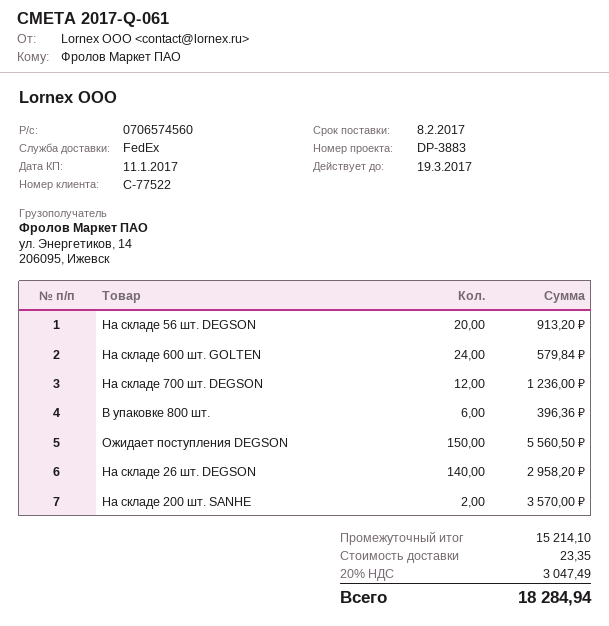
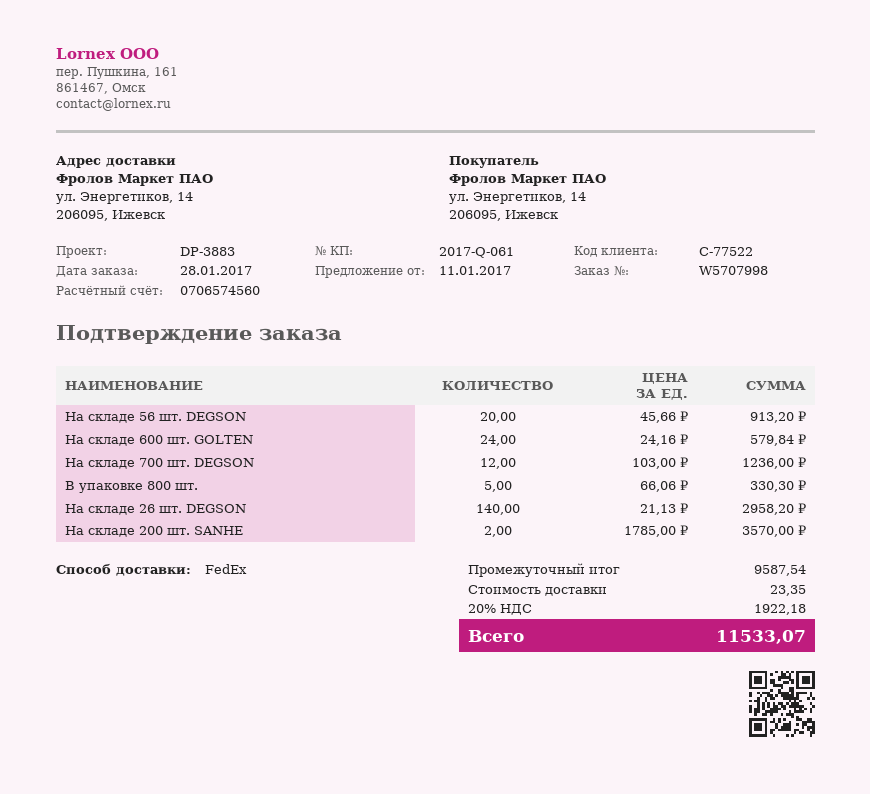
В упаковке 800 шт.: 6 for 396.36 -> 5 for 330.30
Ожидает поступления DEGSON: 150 for 5560.50 -> none
subtotal: 15214.10 -> 9587.54
tax: 20% = 3047.49 -> 20% = 1922.18
total: 18284.94 -> 11533.07

